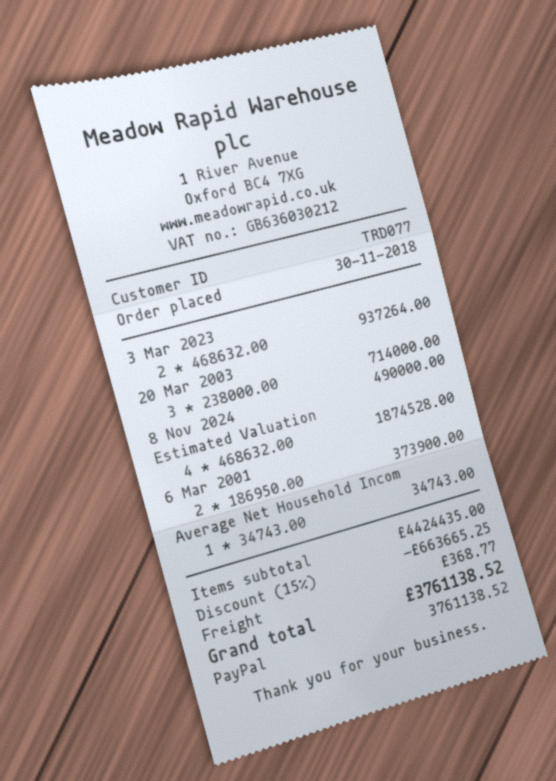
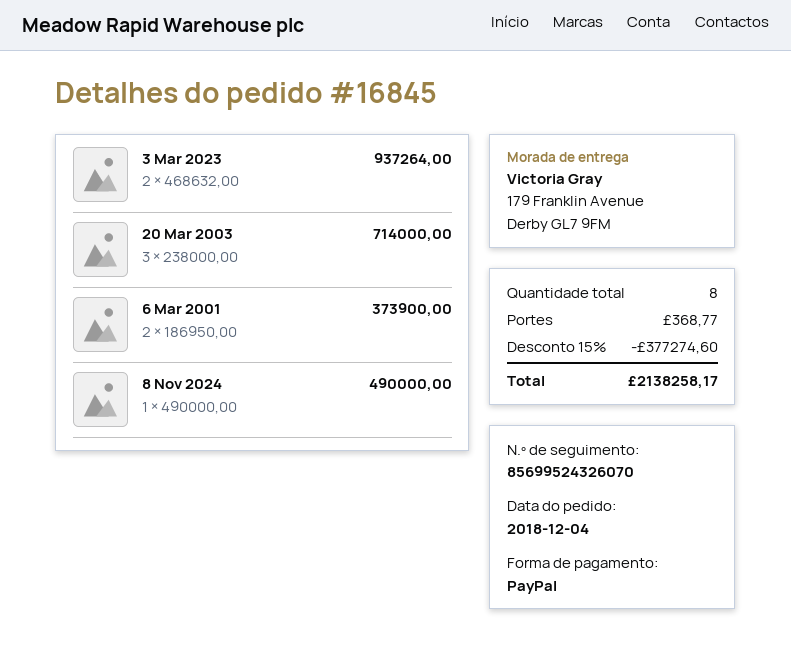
order date: 2018-11-30 -> 2018-12-04
Estimated Valuation: 4 x 468632.00 = 1874528.00 -> none
Average Net Household Incom: 1 x 34743.00 = 34743.00 -> none
discount: 15% = 663665.25 -> 15% = 377274.60
total: 3761138.52 -> 2138258.17

